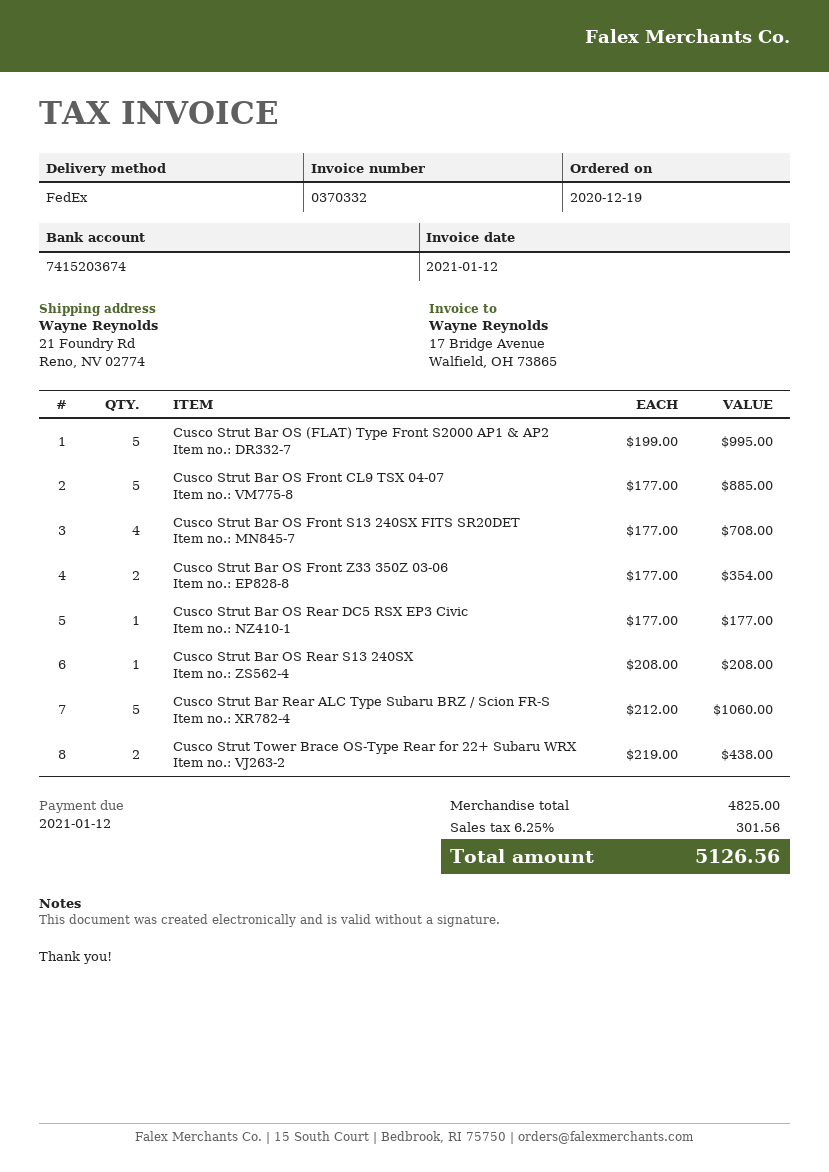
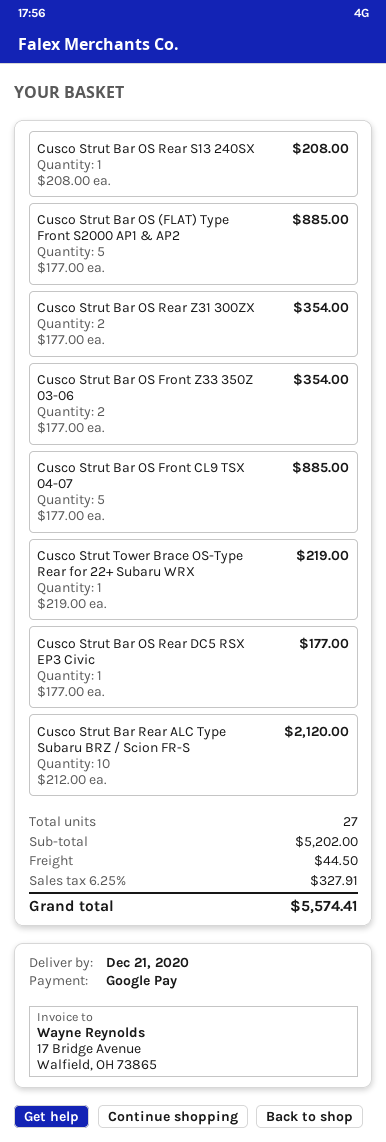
Cusco Strut Bar OS (FLAT) Type Front S2000 AP1 & AP2: 5 x 199.00 = 995.00 -> 5 x 177.00 = 885.00
Cusco Strut Bar OS Front S13 240SX FITS SR20DET: 4 x 177.00 = 708.00 -> none
Cusco Strut Bar Rear ALC Type Subaru BRZ / Scion FR-S: 5 x 212.00 = 1060.00 -> 10 x 212.00 = 2120.00
Cusco Strut Tower Brace OS-Type Rear for 22+ Subaru WRX: 2 x 219.00 = 438.00 -> 1 x 219.00 = 219.00
Cusco Strut Bar OS Rear Z31 300ZX: none -> 2 x 177.00 = 354.00
subtotal: 4825.00 -> 5202.00
shipping: none -> 44.50
tax: 6.25% = 301.56 -> 6.25% = 327.91
total: 5126.56 -> 5574.41

